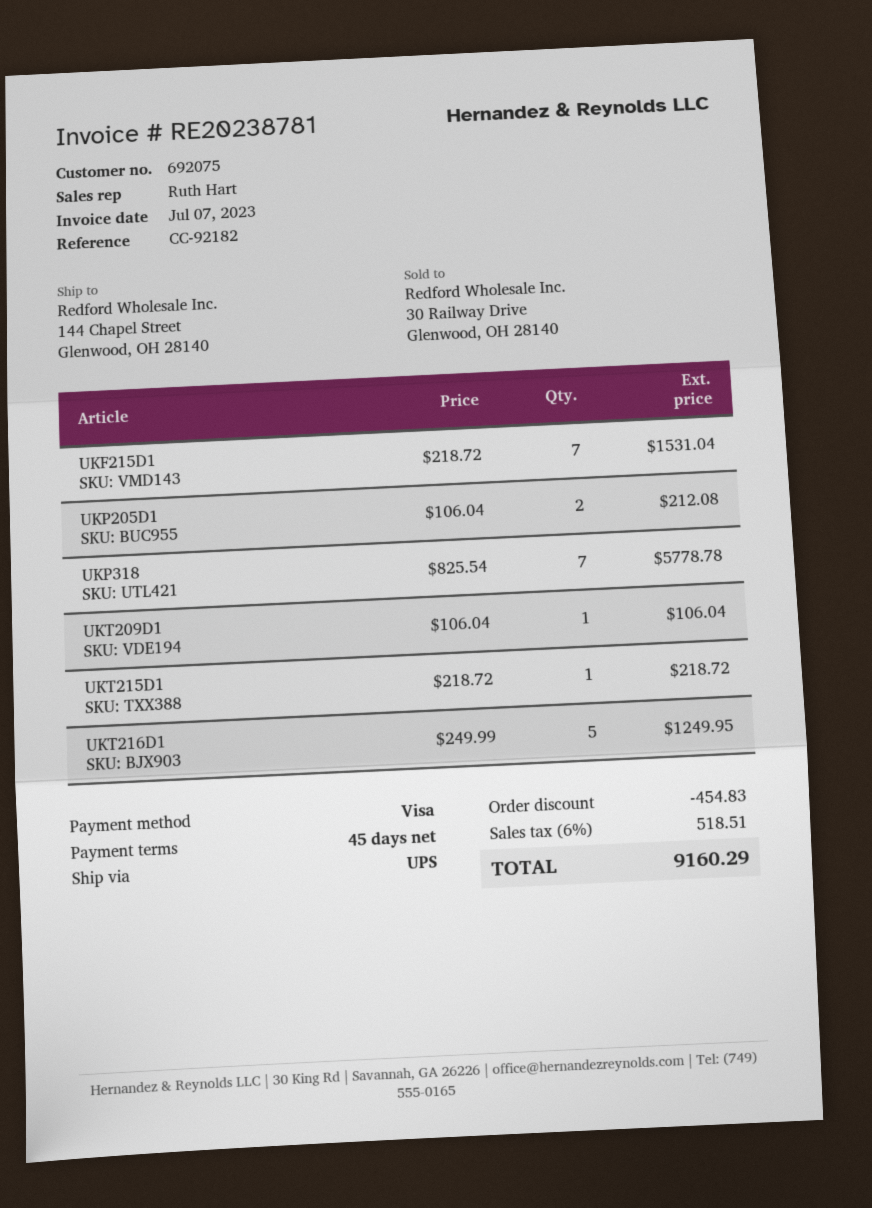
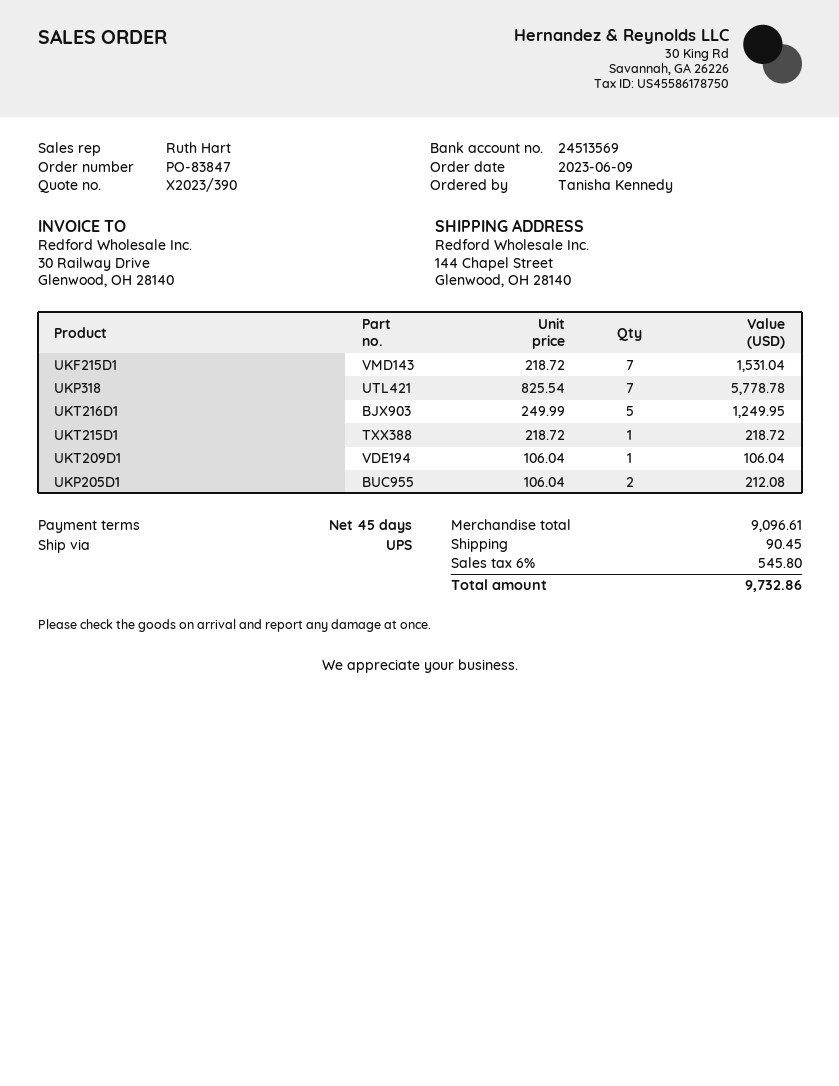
discount: 454.83 -> none
shipping: none -> 90.45
tax: 6% = 518.51 -> 6% = 545.80
total: 9160.29 -> 9732.86

